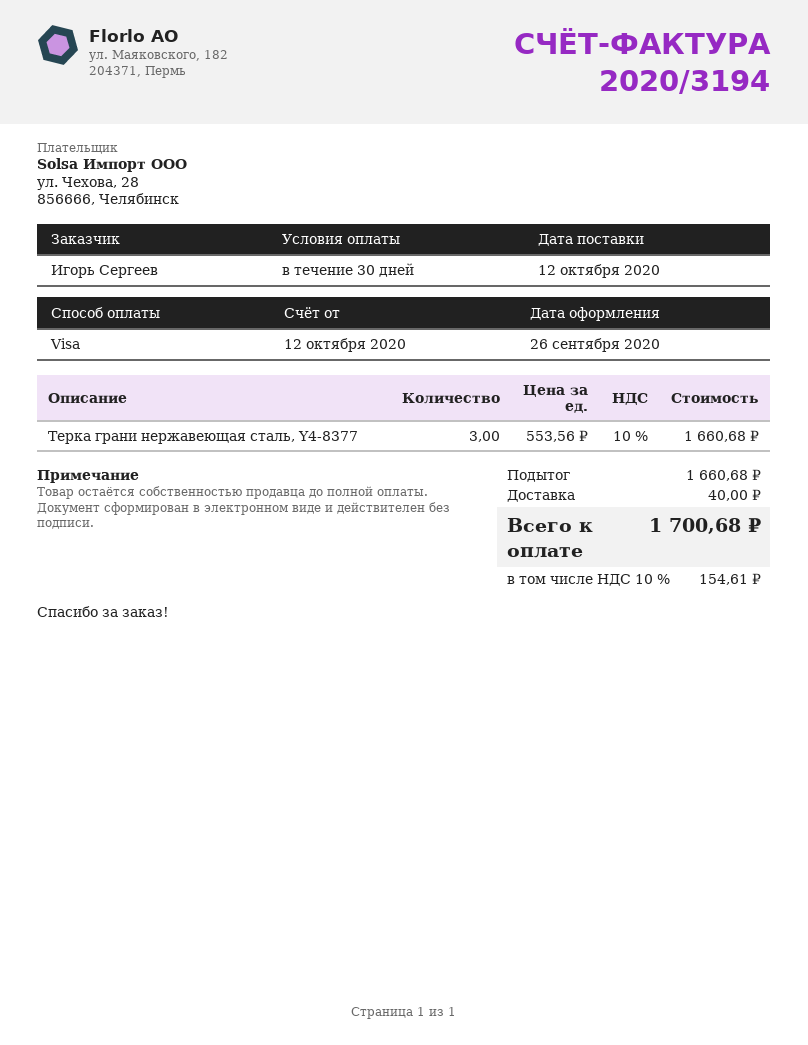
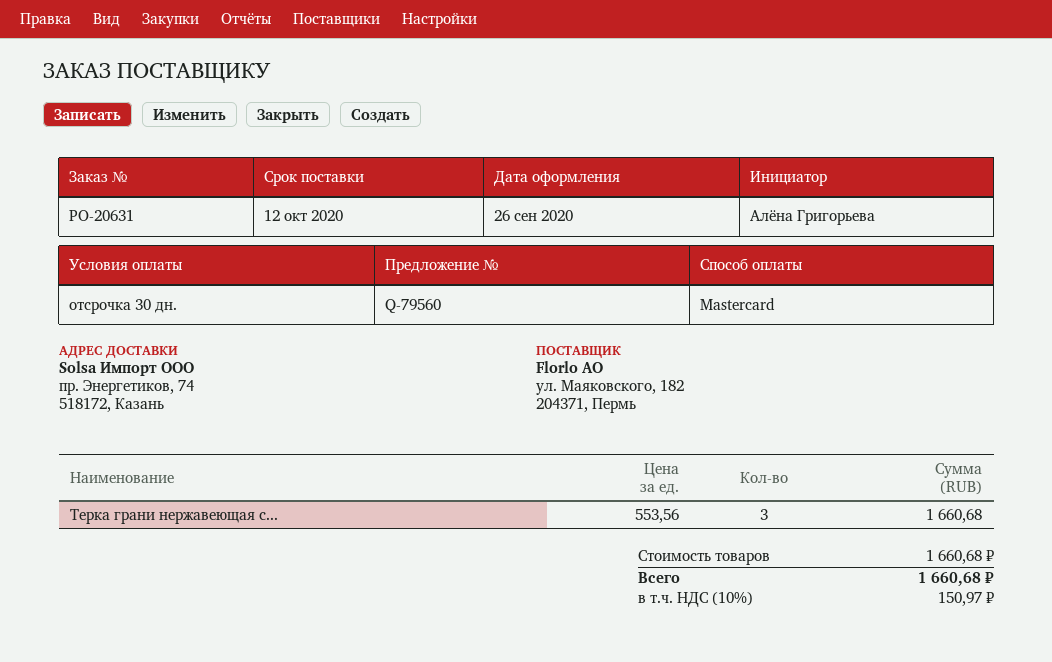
ordered by: Игорь Сергеев -> Алёна Григорьева
payment method: Visa -> Mastercard
shipping: 40.00 -> none
tax: 10% = 154.61 -> 10% = 150.97
total: 1700.68 -> 1660.68

